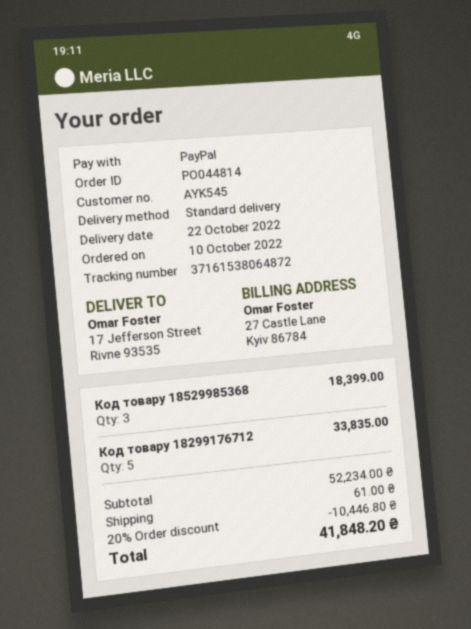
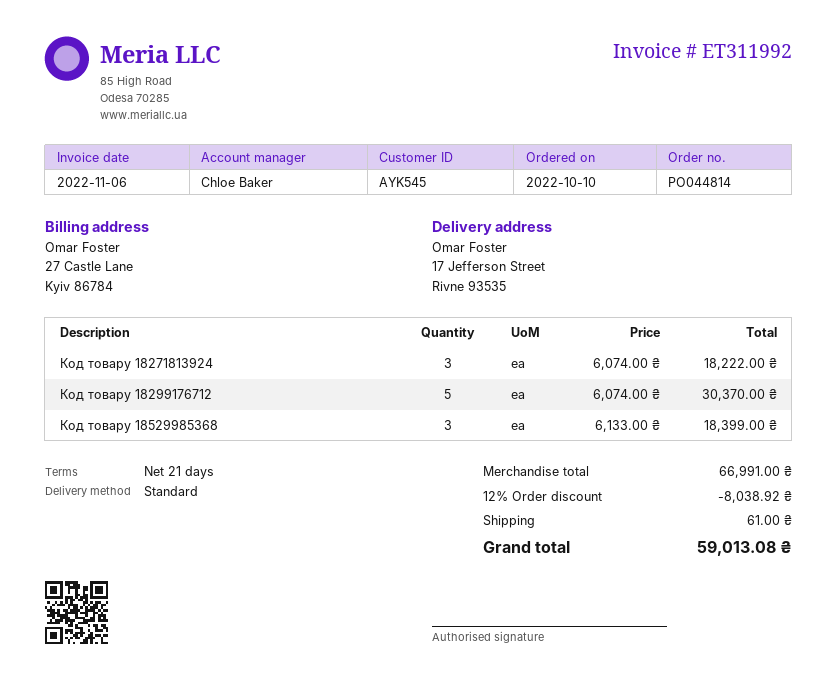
Код товару 18299176712: 5 for 33835.00 -> 5 for 30370.00
Код товару 18271813924: none -> 3 for 18222.00
subtotal: 52234.00 -> 66991.00
discount: 20% = 10446.80 -> 12% = 8038.92
total: 41848.20 -> 59013.08

